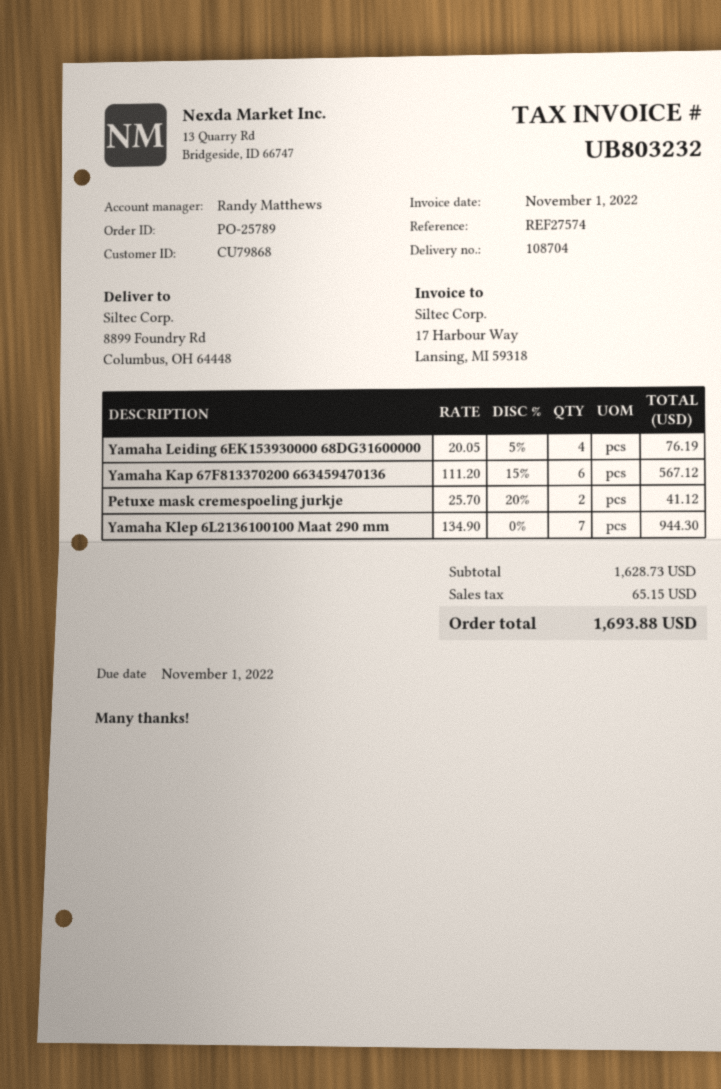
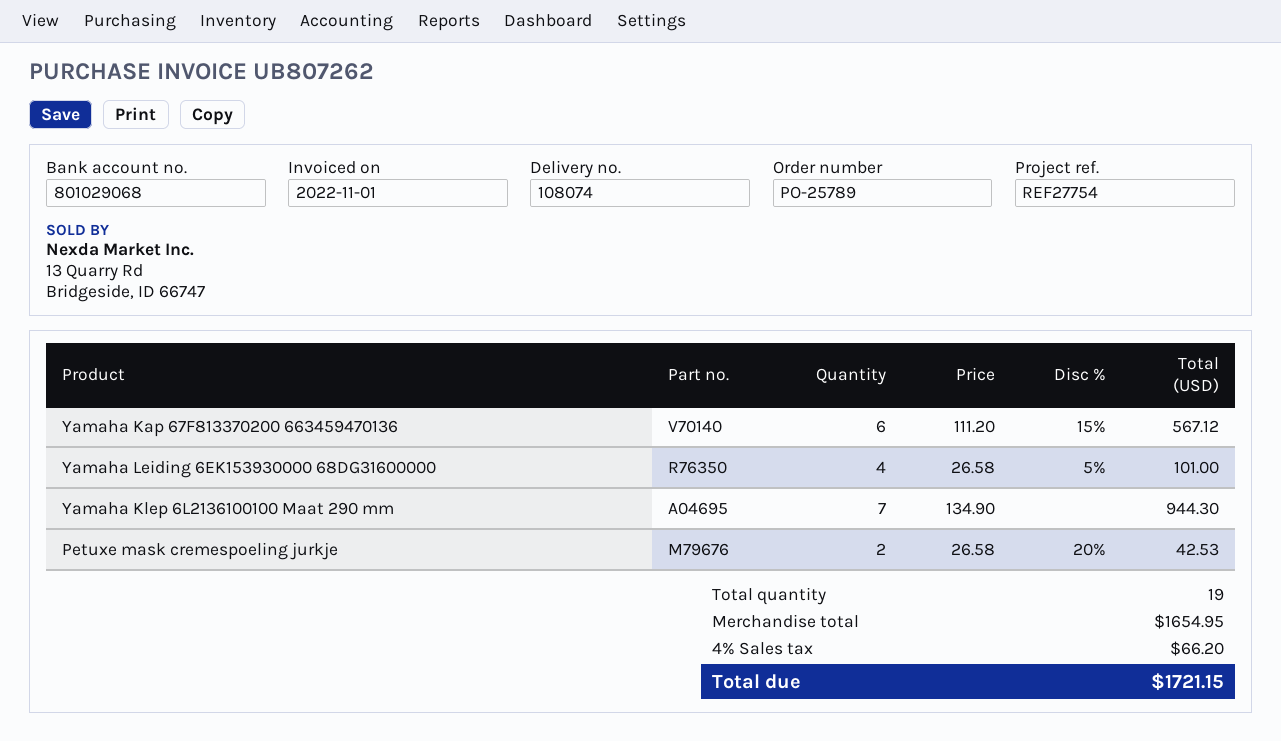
delivery note number: 108704 -> 108074
invoice number: UB803232 -> UB807262
reference: REF27574 -> REF27754
Yamaha Leiding 6EK153930000 68DG31600000: 4 x 20.05 - 5% = 76.19 -> 4 x 26.58 - 5% = 101.00
Petuxe mask cremespoeling jurkje: 2 x 25.70 - 20% = 41.12 -> 2 x 26.58 - 20% = 42.53
subtotal: 1628.73 -> 1654.95
tax: 65.15 -> 66.20
total: 1693.88 -> 1721.15

